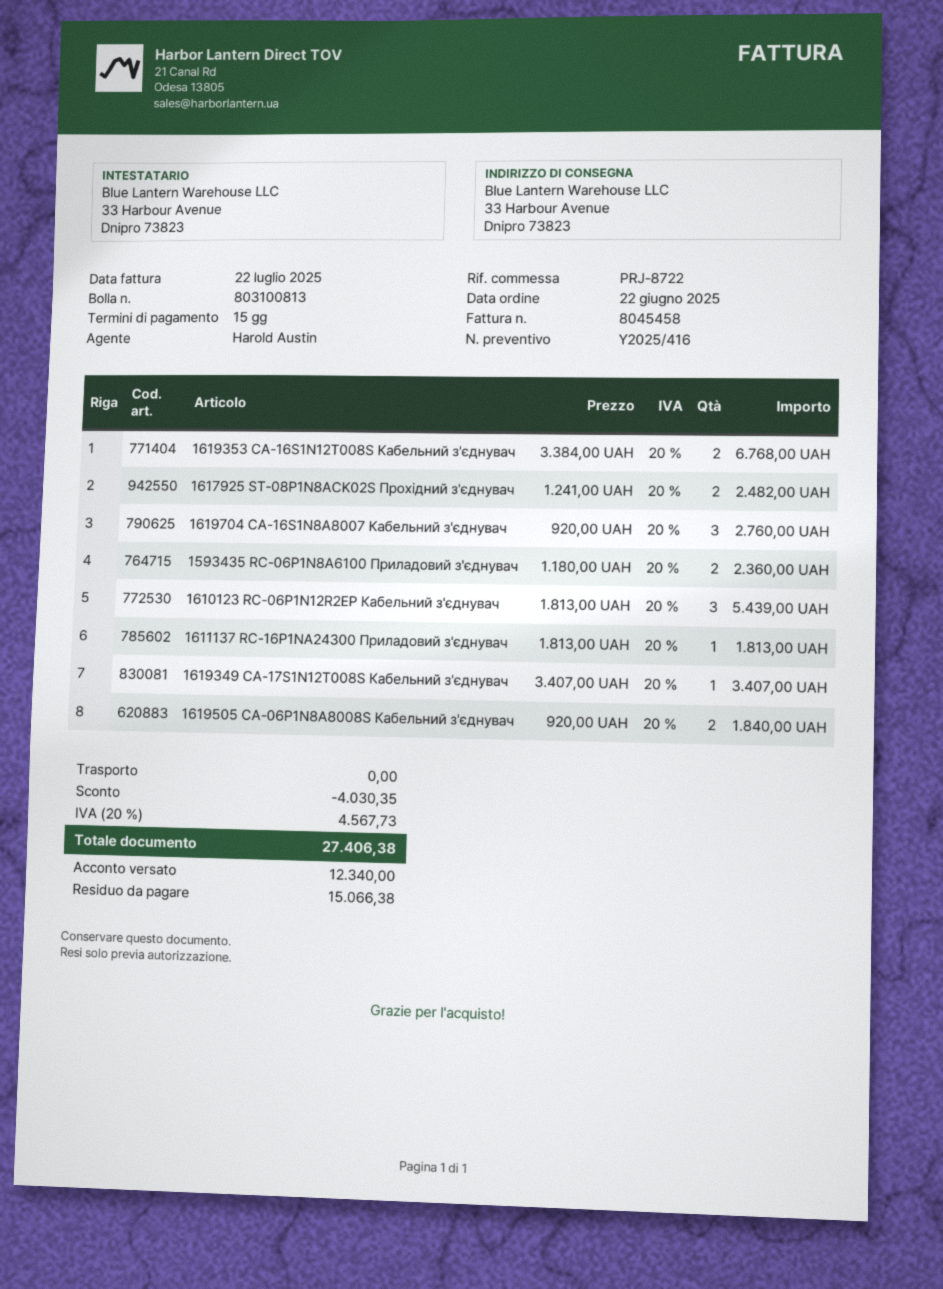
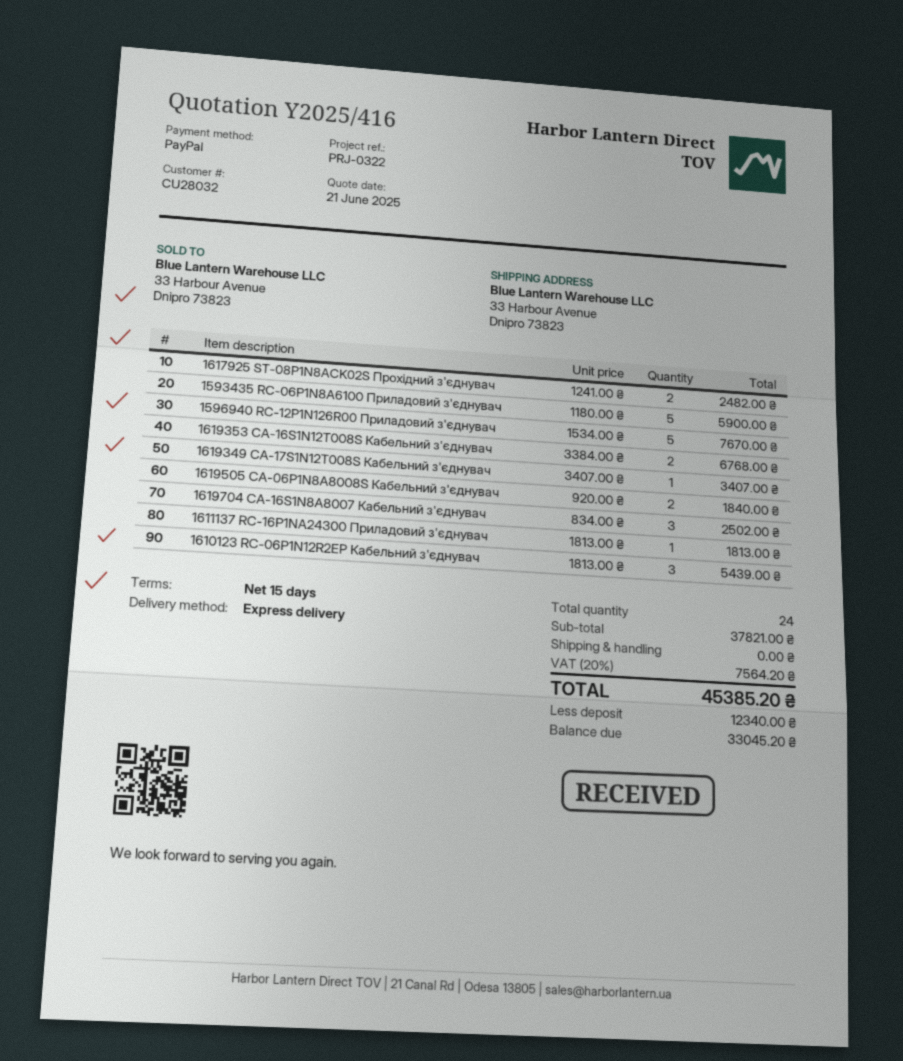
reference: PRJ-8722 -> PRJ-0322
1619704 CA-16S1N8A8007 Кабельний з'єднувач: 3 x 920.00 = 2760.00 -> 3 x 834.00 = 2502.00
1593435 RC-06P1N8A6100 Приладовий з'єднувач: 2 x 1180.00 = 2360.00 -> 5 x 1180.00 = 5900.00
1596940 RC-12P1N126R00 Приладовий з'єднувач: none -> 5 x 1534.00 = 7670.00
discount: 4030.35 -> none
tax: 20% = 4567.73 -> 20% = 7564.20
total: 27406.38 -> 45385.20
balance: 15066.38 -> 33045.20

